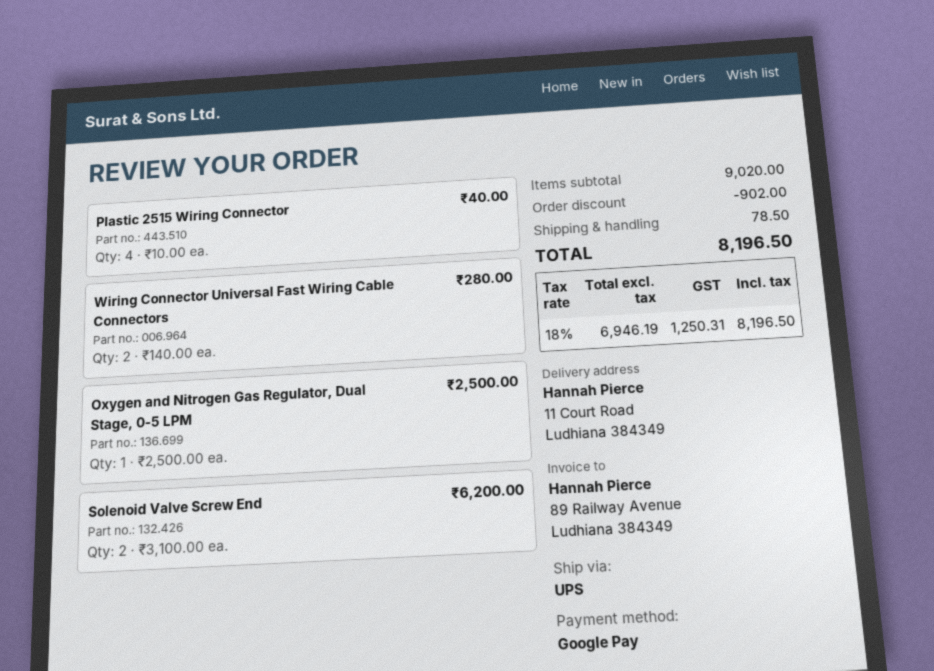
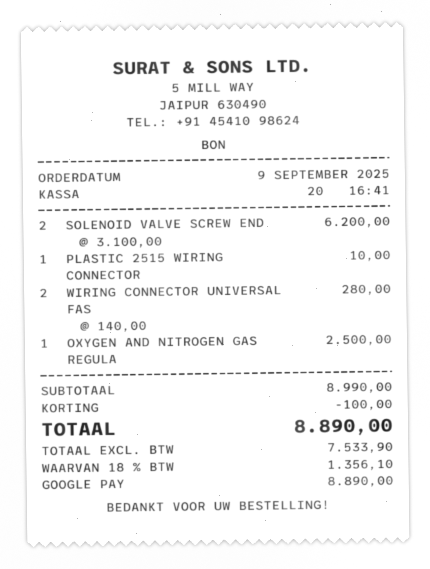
Plastic 2515 Wiring Connector: 4 x 10.00 = 40.00 -> 1 x 10.00 = 10.00
subtotal: 9020.00 -> 8990.00
discount: 902.00 -> 100.00
shipping: 78.50 -> none
net: 6946.19 -> 7533.90
tax: 18% = 1250.31 -> 18% = 1356.10
total: 8196.50 -> 8890.00

